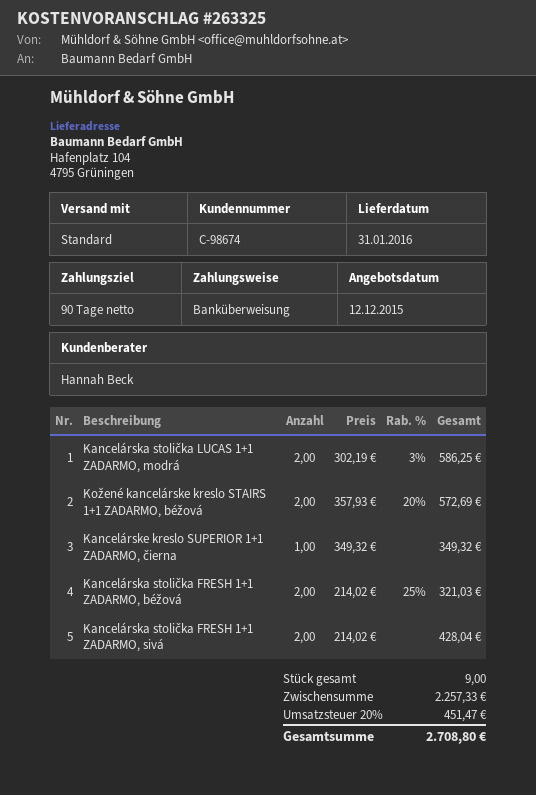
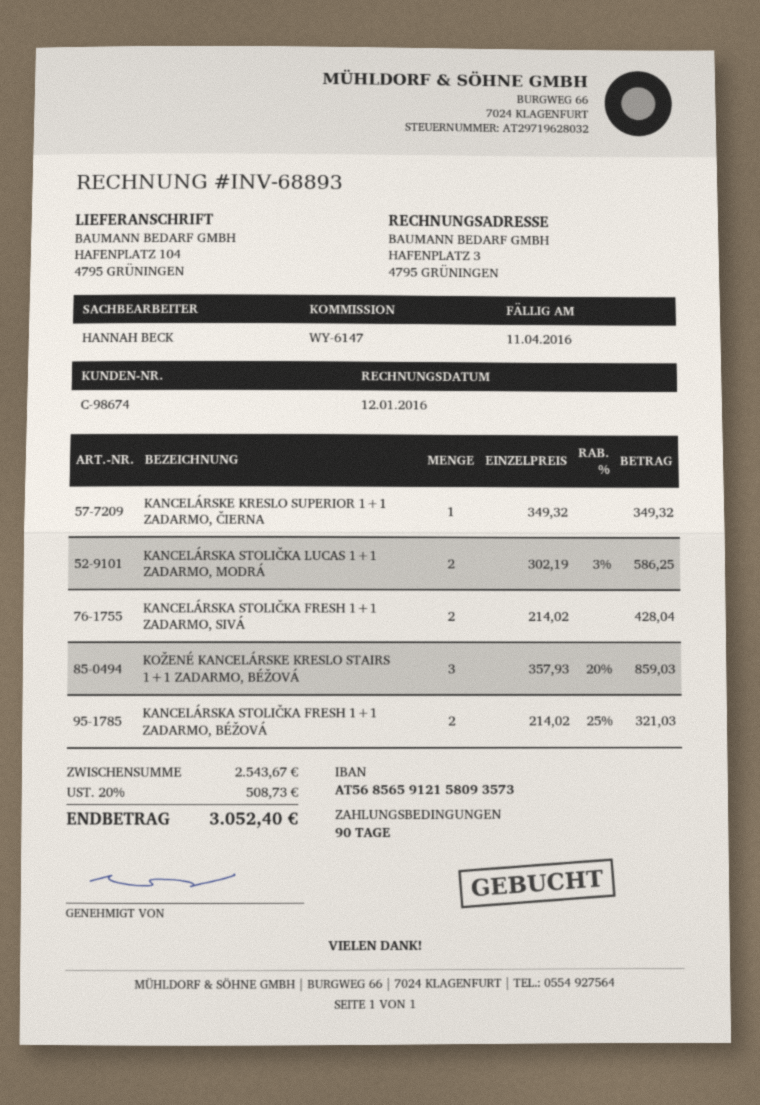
Kožené kancelárske kreslo STAIRS 1+1 ZADARMO, béžová: 2 x 357.93 - 20% = 572.69 -> 3 x 357.93 - 20% = 859.03
subtotal: 2257.33 -> 2543.67
tax: 20% = 451.47 -> 20% = 508.73
total: 2708.80 -> 3052.40

